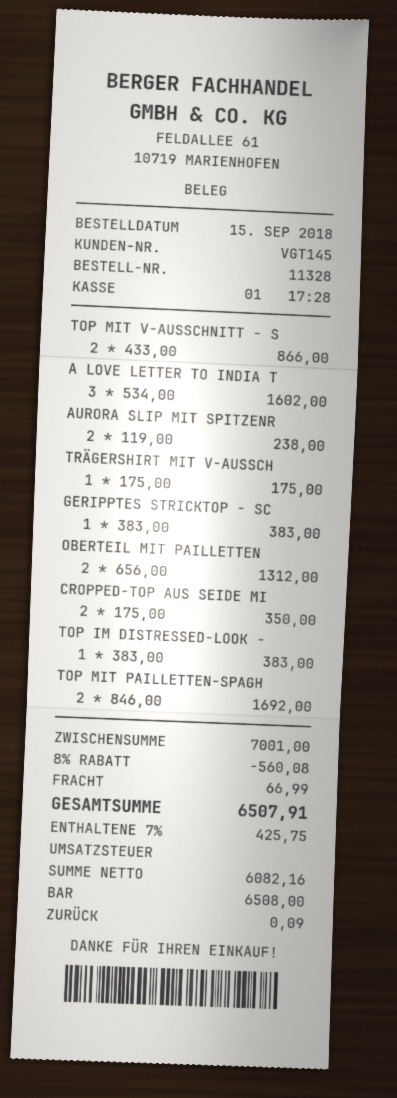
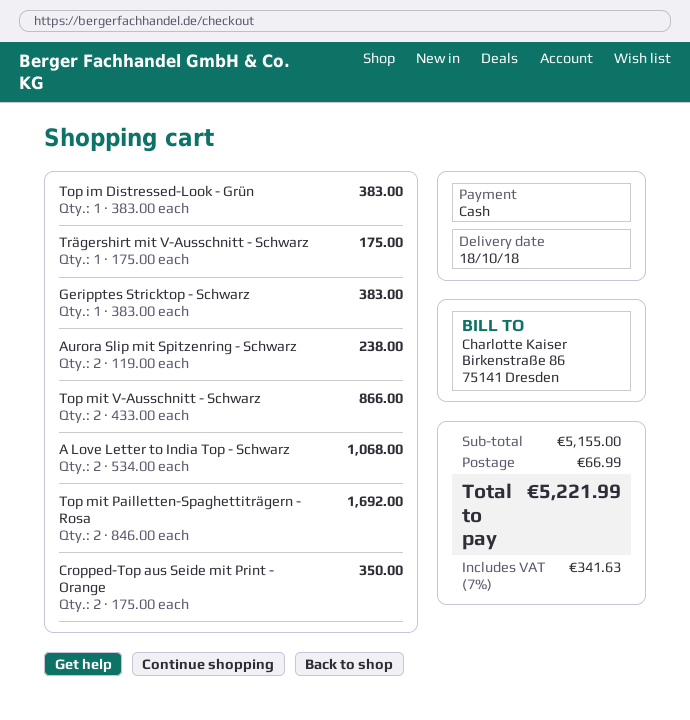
A LOVE LETTER TO INDIA T: 3 x 534.00 = 1602.00 -> 2 x 534.00 = 1068.00
OBERTEIL MIT PAILLETTEN: 2 x 656.00 = 1312.00 -> none
subtotal: 7001.00 -> 5155.00
discount: 8% = 560.08 -> none
tax: 7% = 425.75 -> 7% = 341.63
total: 6507.91 -> 5221.99

